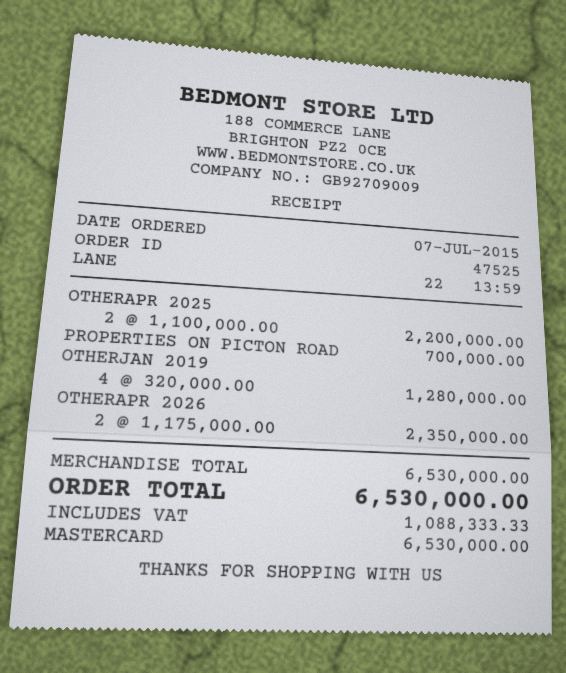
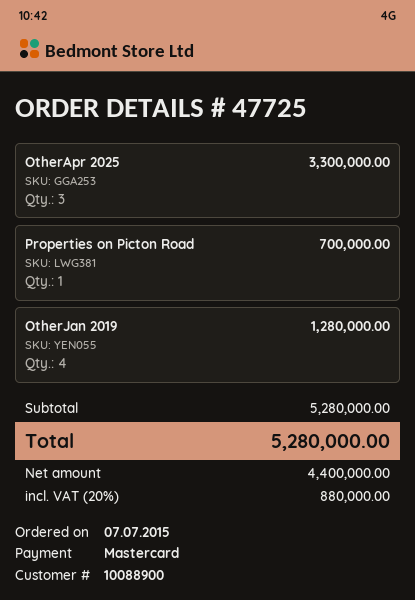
order number: 47525 -> 47725
OTHERAPR 2025: 2 for 2200000.00 -> 3 for 3300000.00
OTHERAPR 2026: 2 for 2350000.00 -> none
subtotal: 6530000.00 -> 5280000.00
tax: 1088333.33 -> 880000.00
total: 6530000.00 -> 5280000.00

